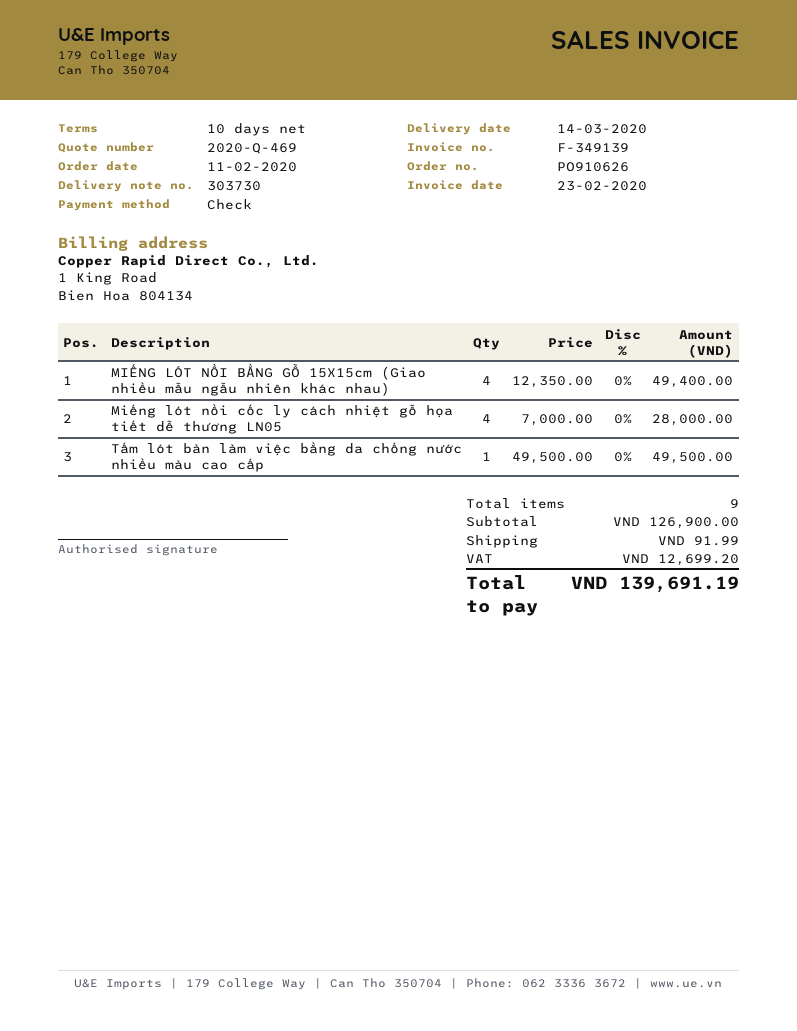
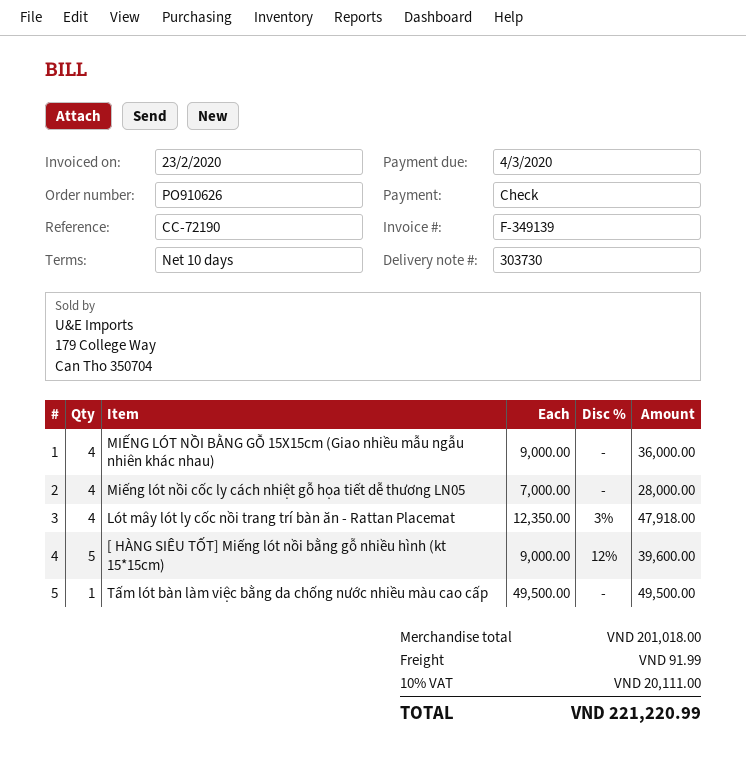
MIẾNG LÓT NỒI BẰNG GỖ 15X15cm (Giao nhiều mẫu ngẫu nhiên khác nhau): 4 x 12350.00 = 49400.00 -> 4 x 9000.00 = 36000.00
Lót mây lót ly cốc nồi trang trí bàn ăn - Rattan Placemat: none -> 4 x 12350.00 - 3% = 47918.00
[ HÀNG SIÊU TỐT] Miếng lót nồi bằng gỗ nhiều hình (kt 15*15cm): none -> 5 x 9000.00 - 12% = 39600.00
subtotal: 126900.00 -> 201018.00
tax: 12699.20 -> 20111.00
total: 139691.19 -> 221220.99

